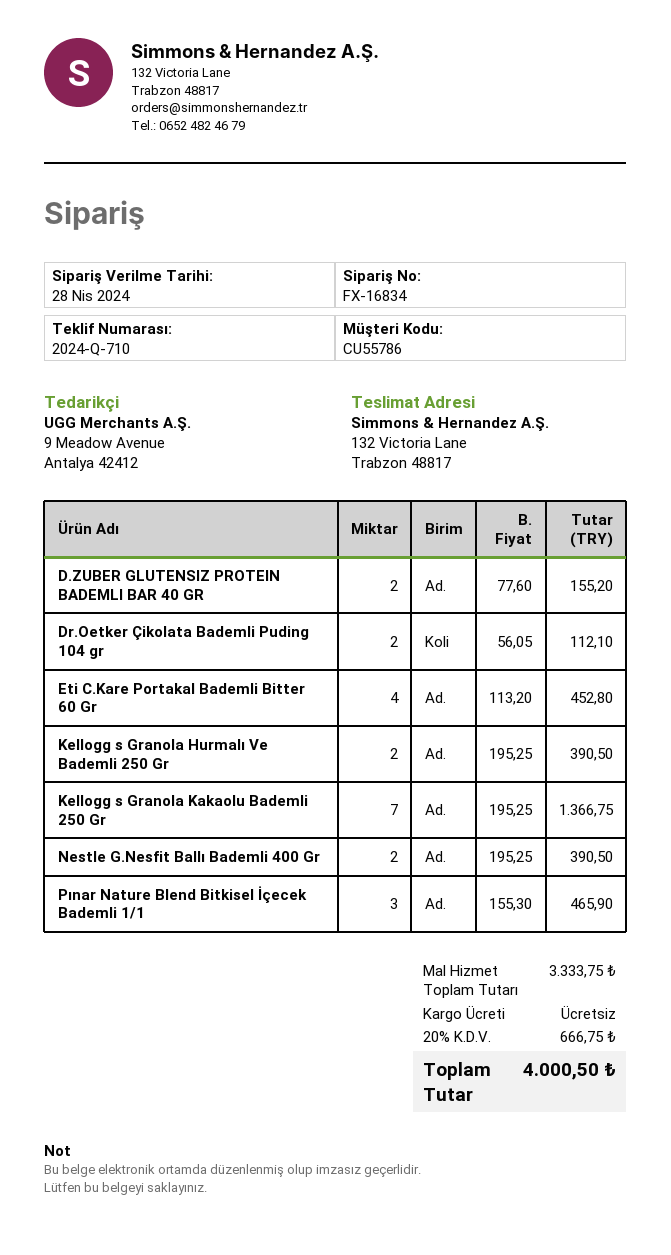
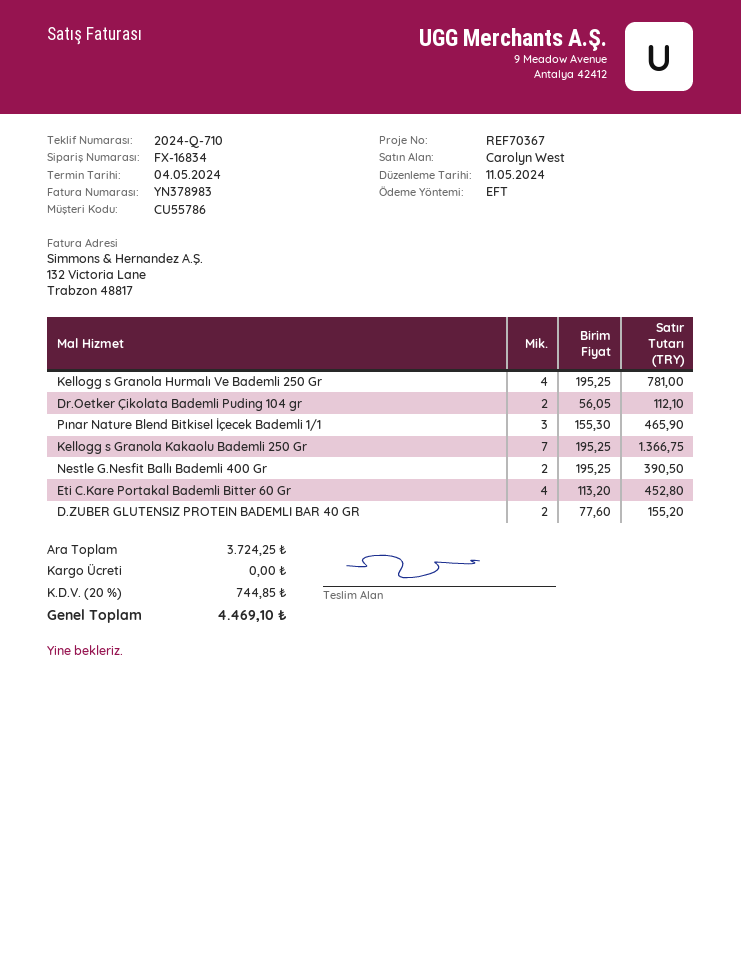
Kellogg s Granola Hurmalı Ve Bademli 250 Gr: 2 x 195.25 = 390.50 -> 4 x 195.25 = 781.00
subtotal: 3333.75 -> 3724.25
tax: 20% = 666.75 -> 20% = 744.85
total: 4000.50 -> 4469.10

